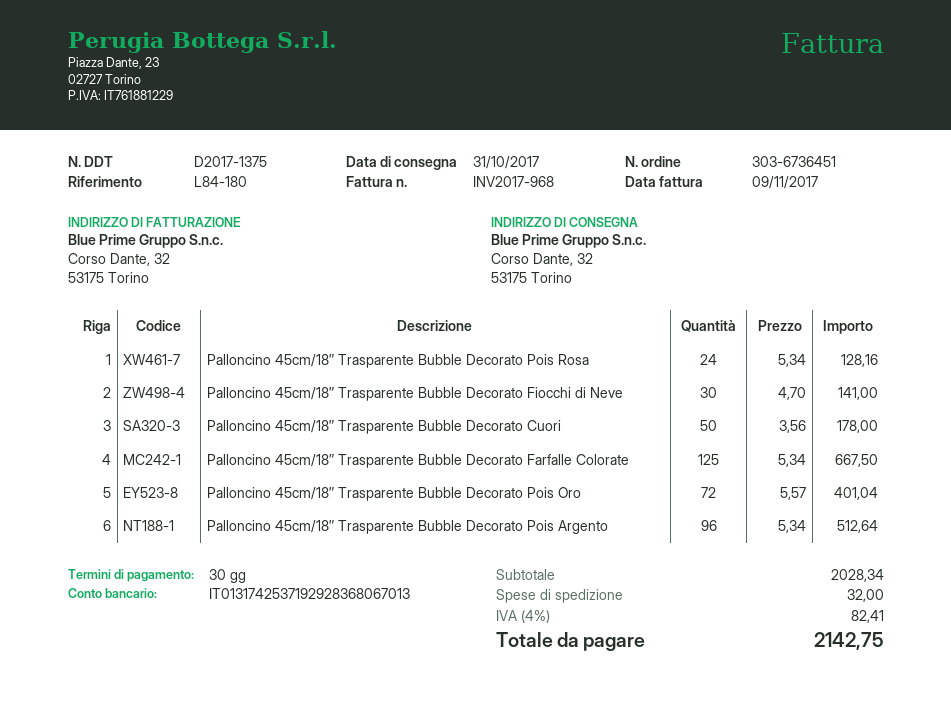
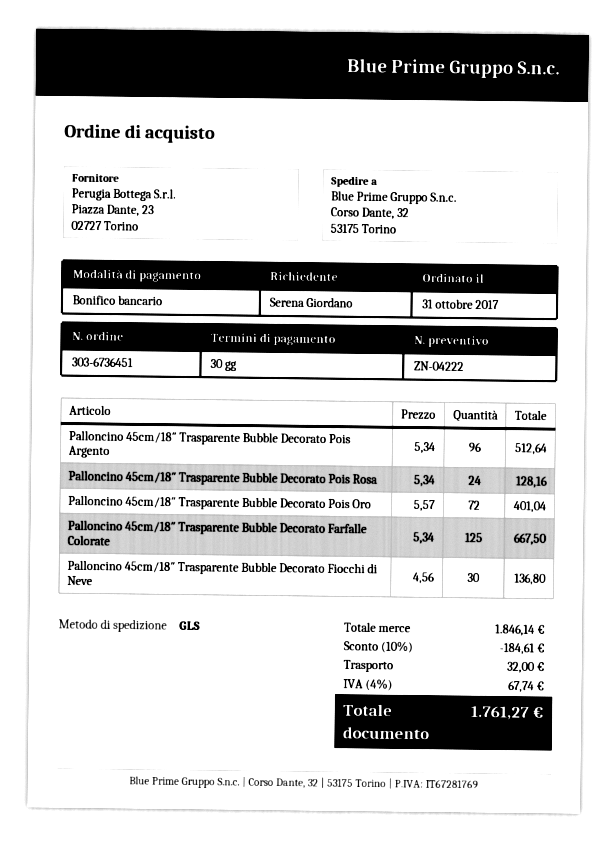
Palloncino 45cm/18″ Trasparente Bubble Decorato Fiocchi di Neve: 30 x 4.70 = 141.00 -> 30 x 4.56 = 136.80
Palloncino 45cm/18″ Trasparente Bubble Decorato Cuori: 50 x 3.56 = 178.00 -> none
subtotal: 2028.34 -> 1846.14
discount: none -> 10% = 184.61
tax: 4% = 82.41 -> 4% = 67.74
total: 2142.75 -> 1761.27

